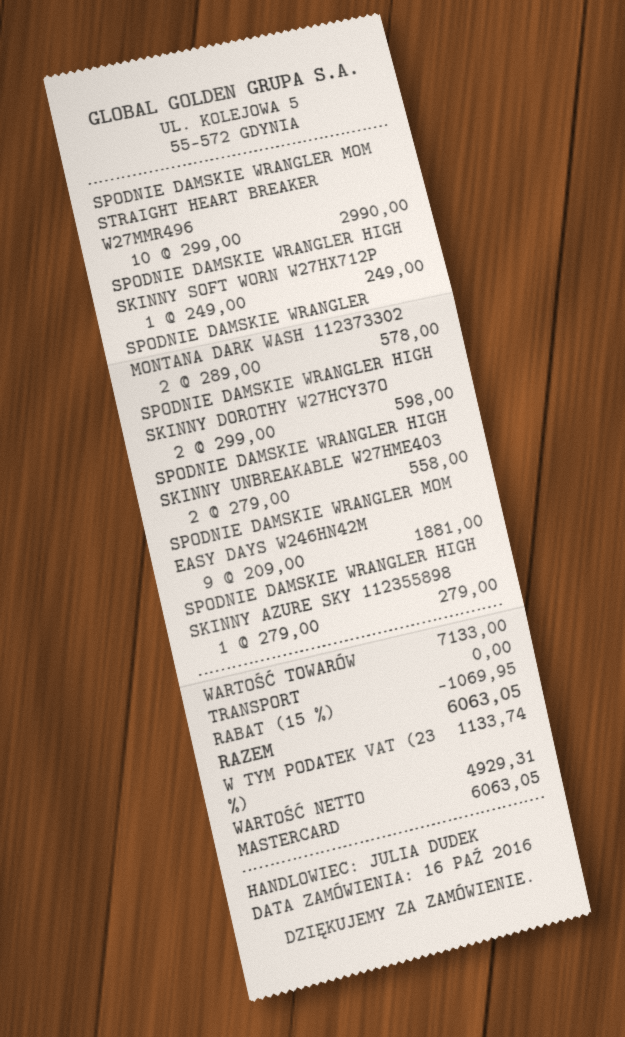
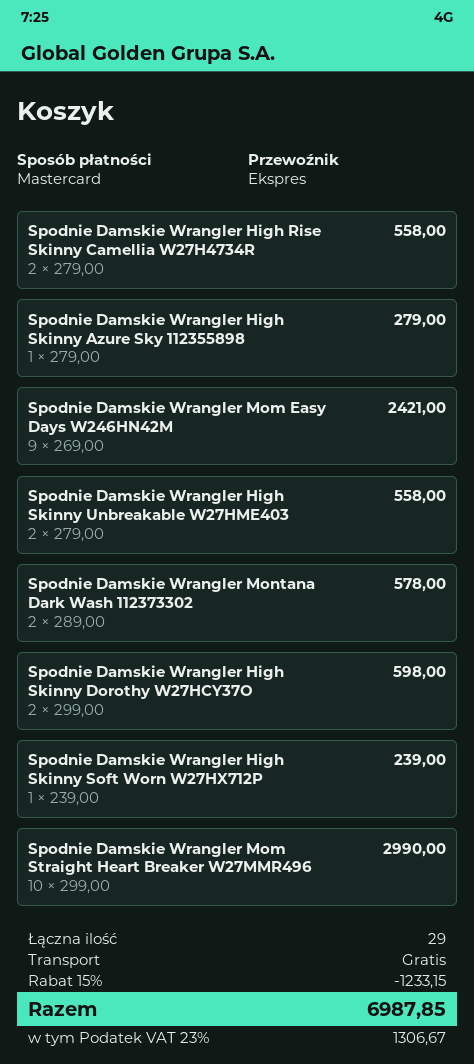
SPODNIE DAMSKIE WRANGLER HIGH SKINNY SOFT WORN W27HX712P: 1 x 249.00 = 249.00 -> 1 x 239.00 = 239.00
SPODNIE DAMSKIE WRANGLER MOM EASY DAYS W246HN42M: 9 x 209.00 = 1881.00 -> 9 x 269.00 = 2421.00
Spodnie Damskie Wrangler High Rise Skinny Camellia W27H4734R: none -> 2 x 279.00 = 558.00
discount: 15% = 1069.95 -> 15% = 1233.15
tax: 23% = 1133.74 -> 23% = 1306.67
total: 6063.05 -> 6987.85

